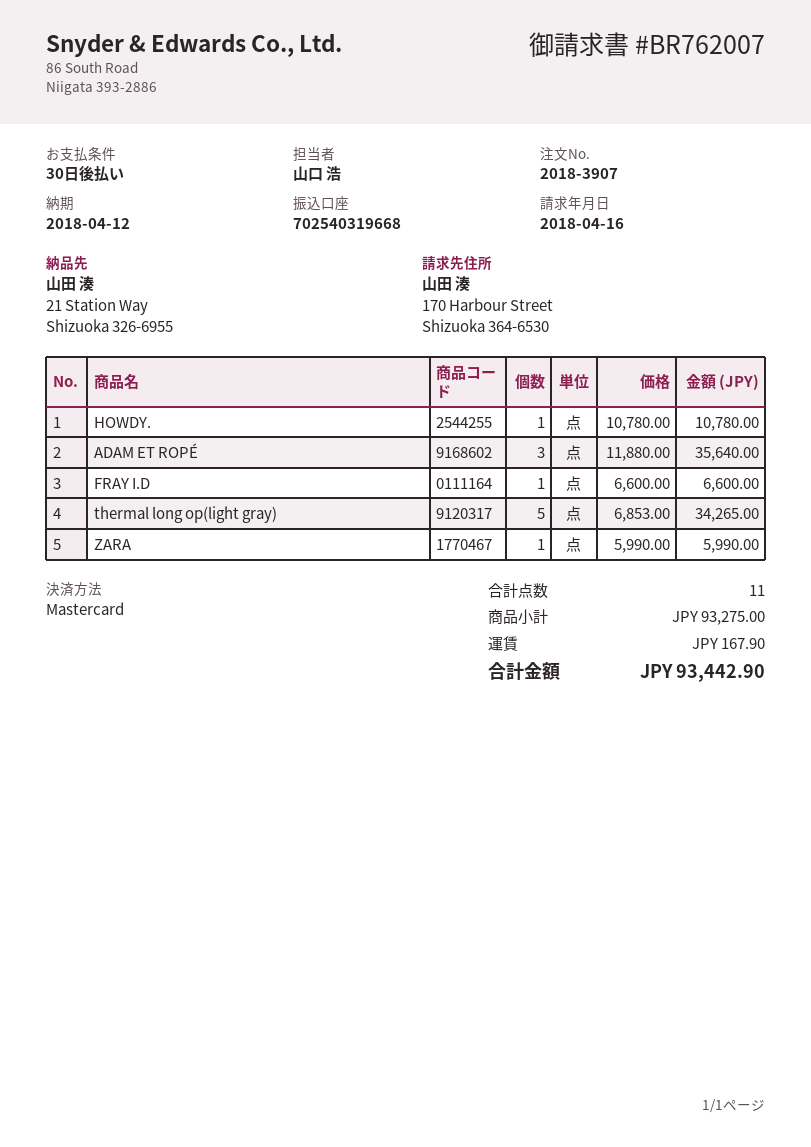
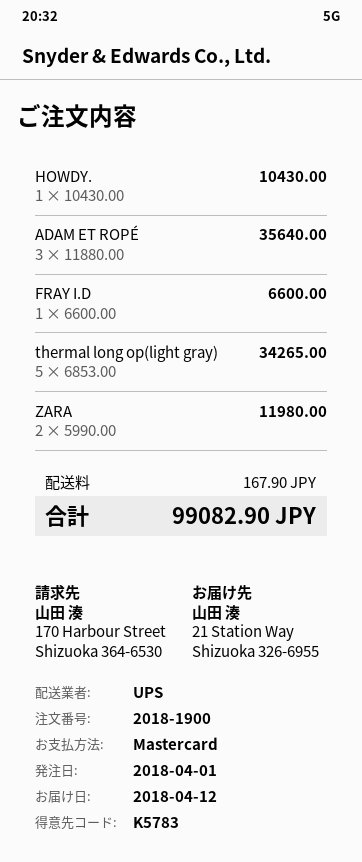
order number: 2018-3907 -> 2018-1900
HOWDY.: 1 x 10780.00 = 10780.00 -> 1 x 10430.00 = 10430.00
ZARA: 1 x 5990.00 = 5990.00 -> 2 x 5990.00 = 11980.00
total: 93442.90 -> 99082.90

